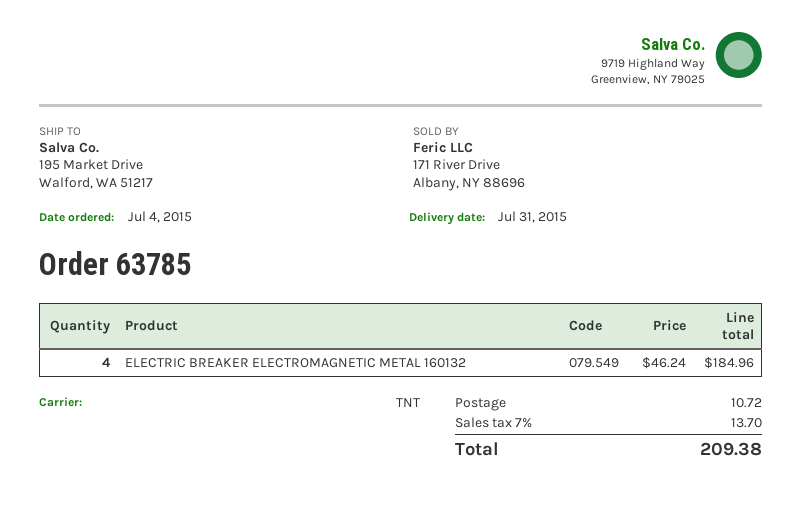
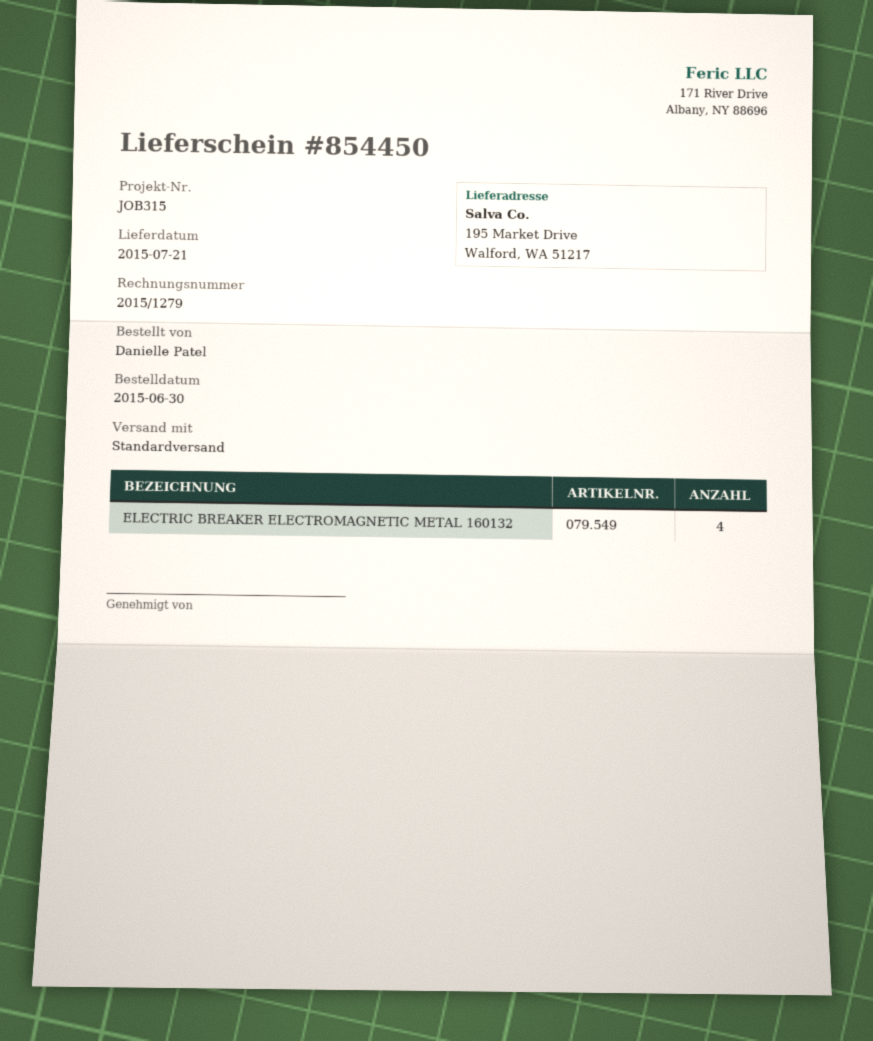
order date: 2015-07-04 -> 2015-06-30
delivery date: 2015-07-31 -> 2015-07-21
shipping method: TNT -> standard

